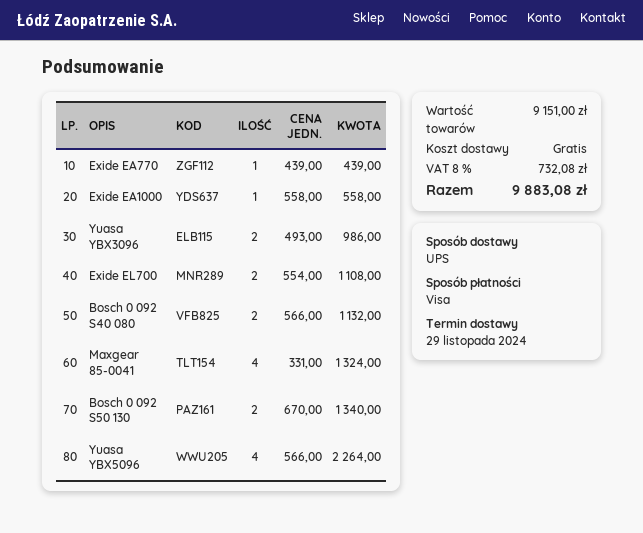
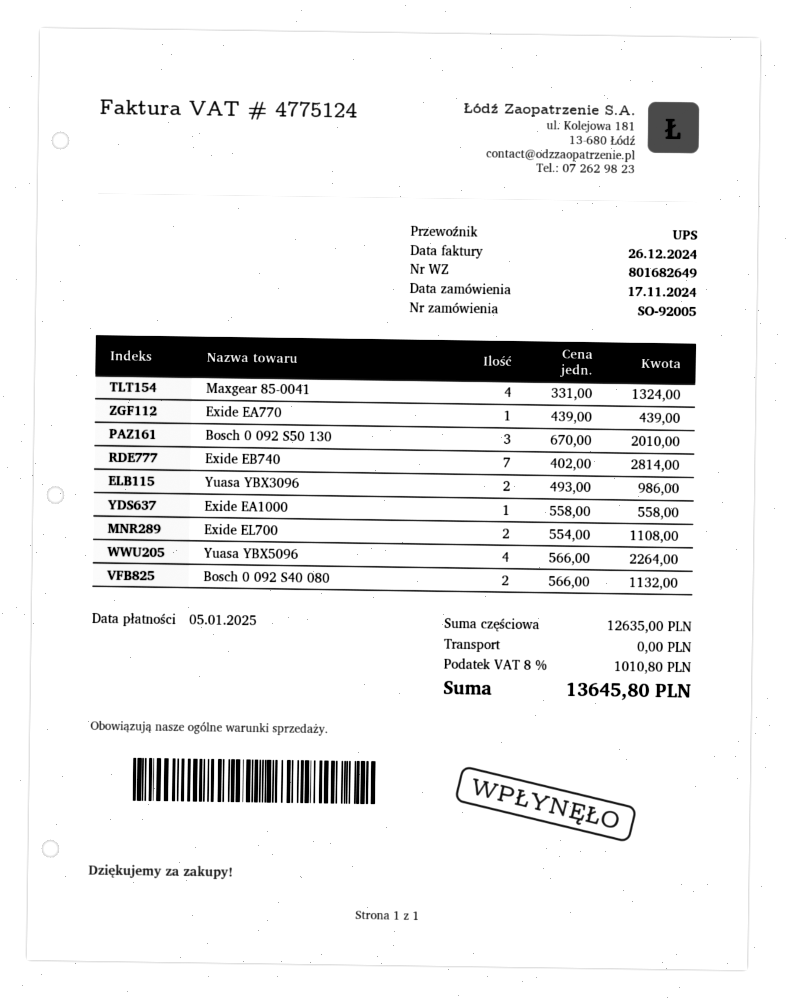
Bosch 0 092 S50 130: 2 x 670.00 = 1340.00 -> 3 x 670.00 = 2010.00
Exide EB740: none -> 7 x 402.00 = 2814.00
subtotal: 9151.00 -> 12635.00
tax: 8% = 732.08 -> 8% = 1010.80
total: 9883.08 -> 13645.80

